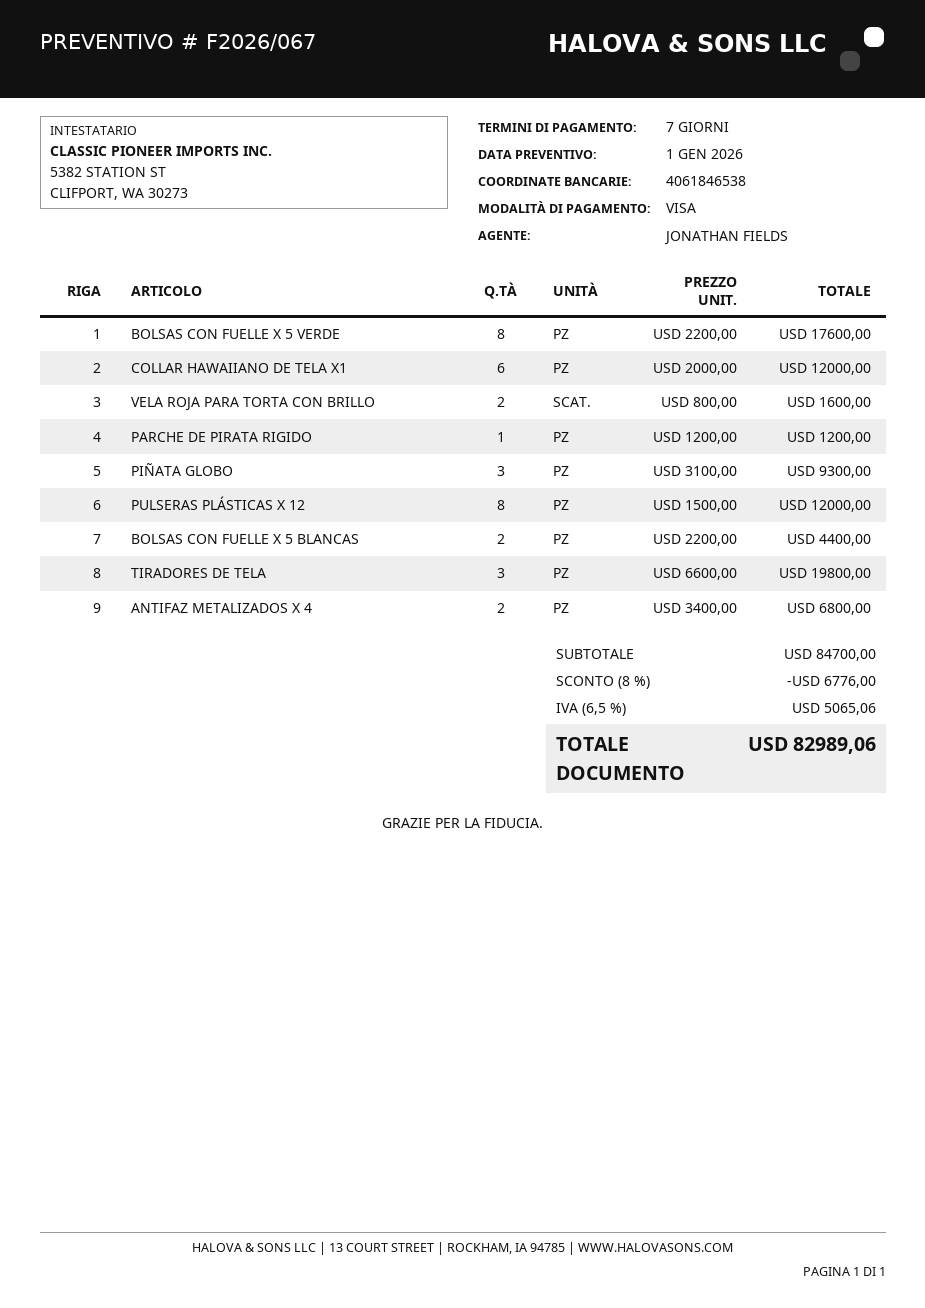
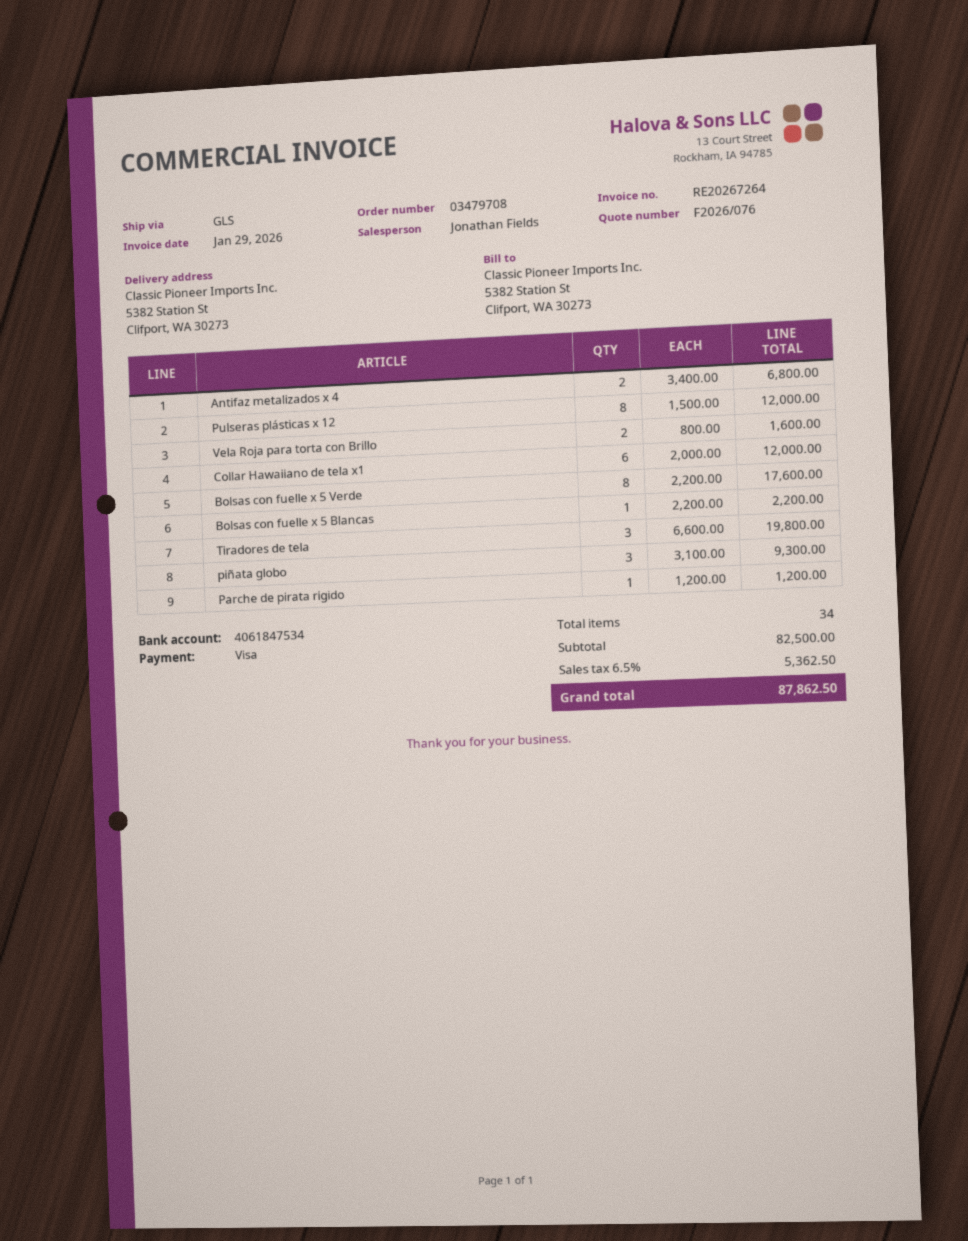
quote number: F2026/067 -> F2026/076
bank account: 4061846538 -> 4061847534
BOLSAS CON FUELLE X 5 BLANCAS: 2 x 2200.00 = 4400.00 -> 1 x 2200.00 = 2200.00
subtotal: 84700.00 -> 82500.00
discount: 8% = 6776.00 -> none
tax: 6.5% = 5065.06 -> 6.5% = 5362.50
total: 82989.06 -> 87862.50

